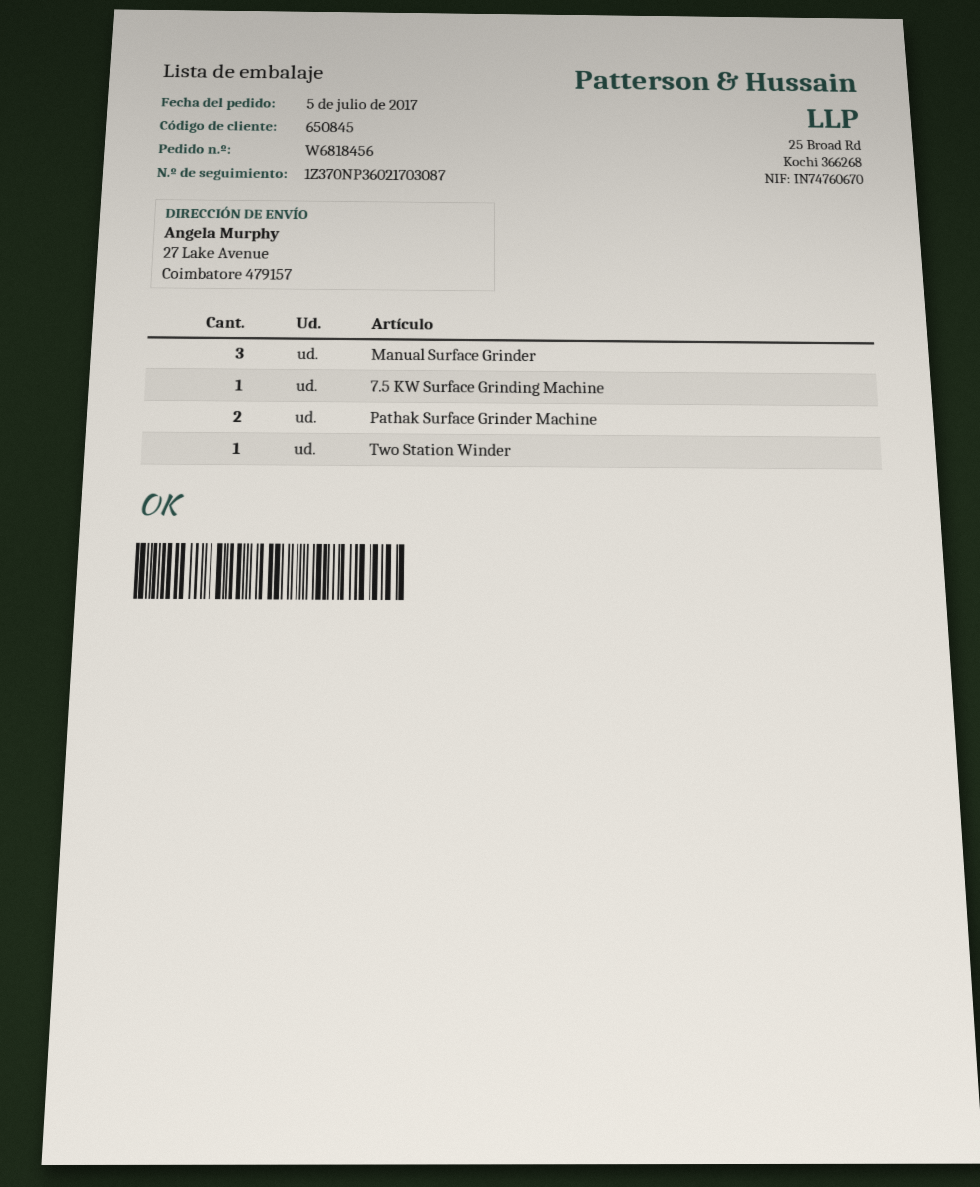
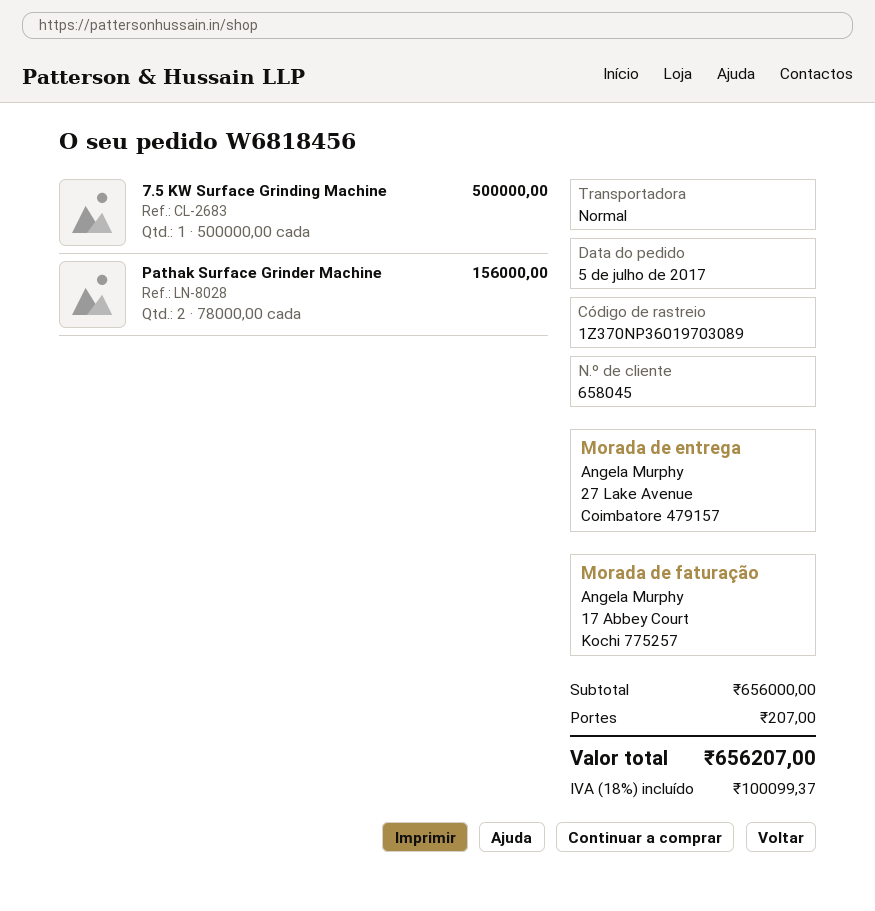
customer number: 650845 -> 658045
tracking number: 1Z370NP36021703087 -> 1Z370NP36019703089
Manual Surface Grinder: 3 -> none
Two Station Winder: 1 -> none

